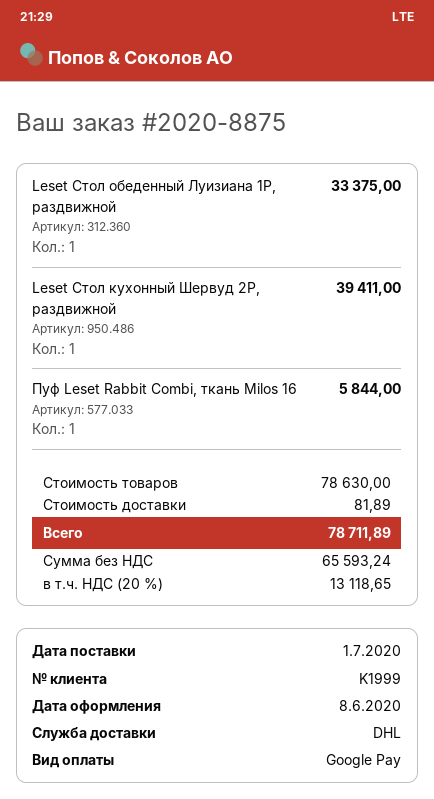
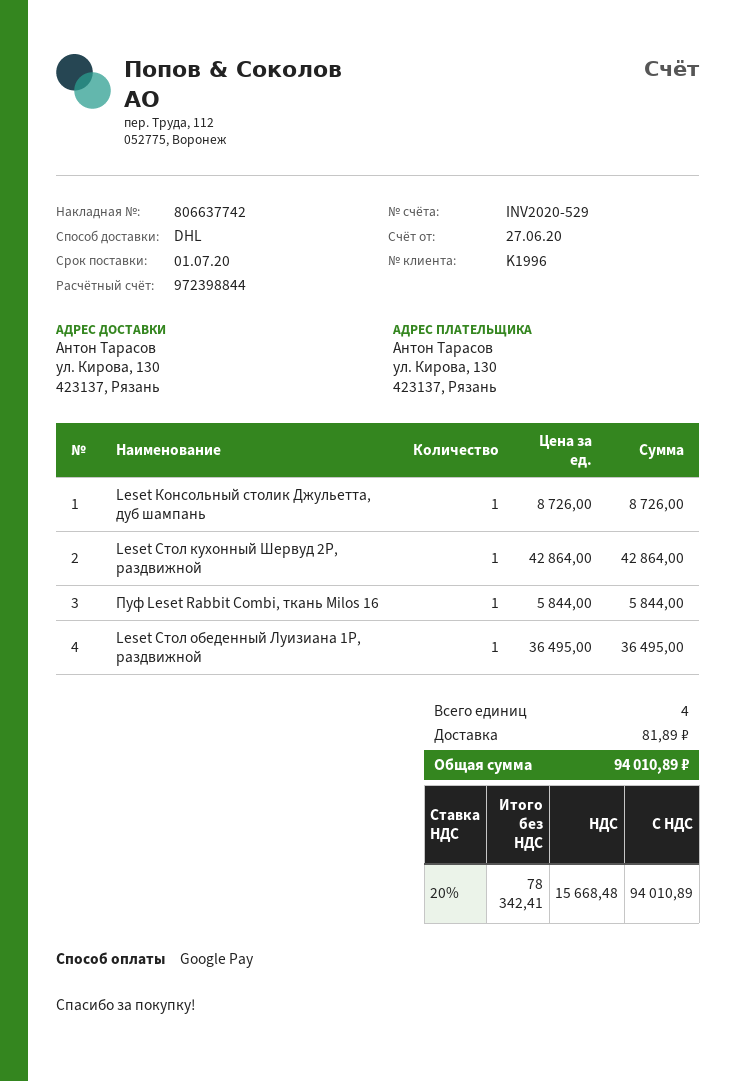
customer number: K1999 -> K1996
Leset Стол обеденный Луизиана 1Р, раздвижной: 1 for 33375.00 -> 1 for 36495.00
Leset Стол кухонный Шервуд 2Р, раздвижной: 1 for 39411.00 -> 1 for 42864.00
Leset Консольный столик Джульетта, дуб шампань: none -> 1 for 8726.00
net: 65593.24 -> 78342.41
tax: 20% = 13118.65 -> 20% = 15668.48
total: 78711.89 -> 94010.89

